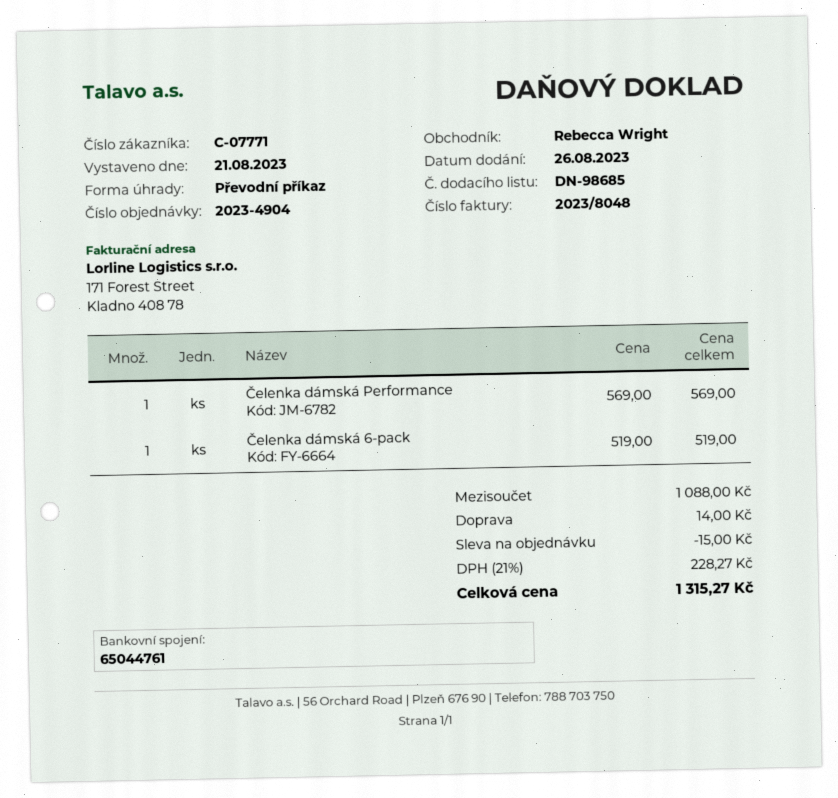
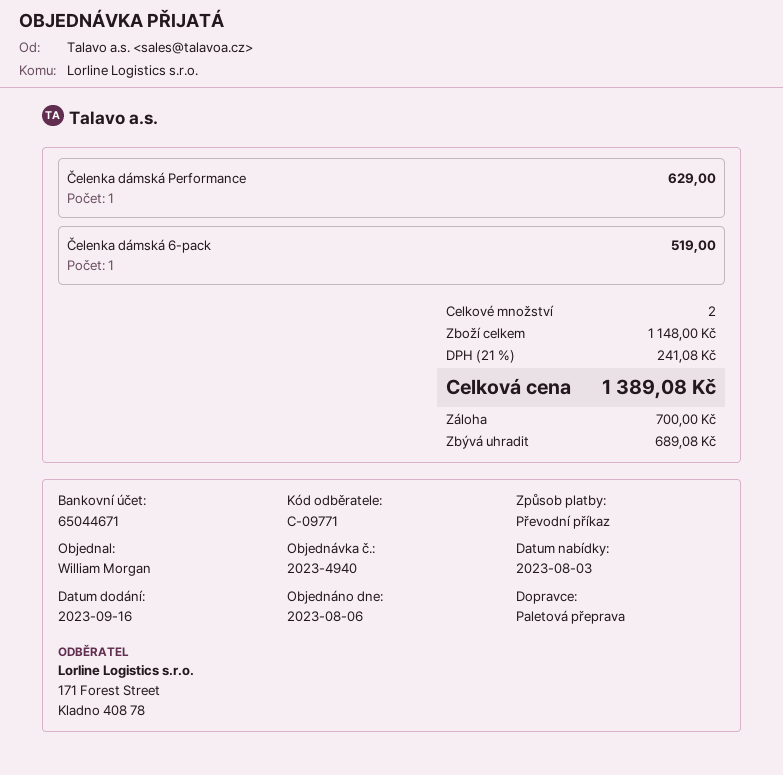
order number: 2023-4904 -> 2023-4940
delivery date: 2023-08-26 -> 2023-09-16
customer number: C-07771 -> C-09771
bank account: 65044761 -> 65044671
Čelenka dámská Performance: 1 for 569.00 -> 1 for 629.00
subtotal: 1088.00 -> 1148.00
discount: 15.00 -> none
shipping: 14.00 -> none
tax: 21% = 228.27 -> 21% = 241.08
total: 1315.27 -> 1389.08

